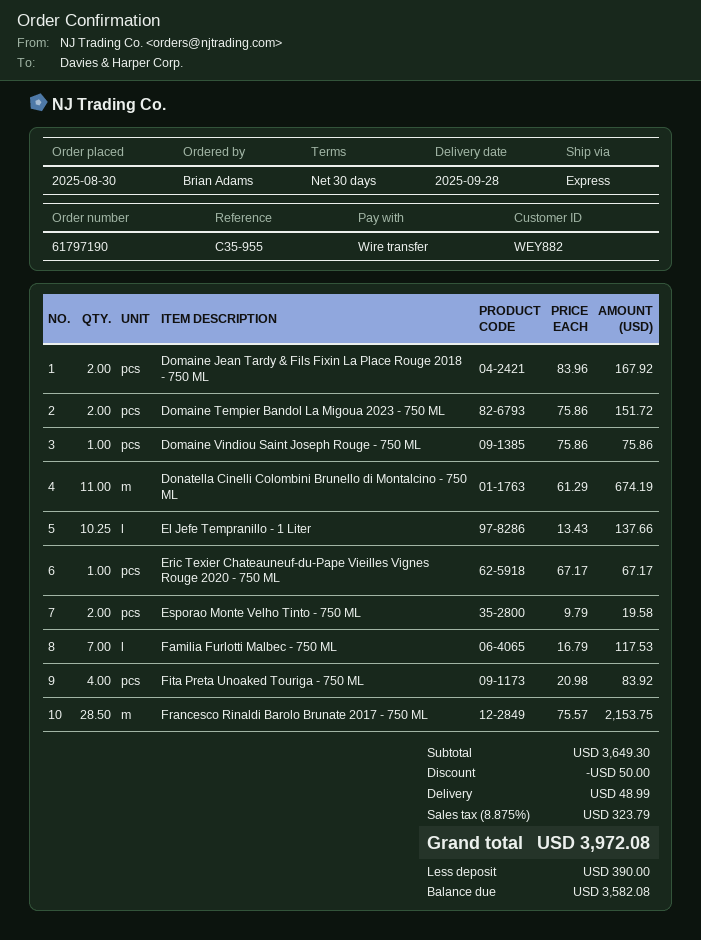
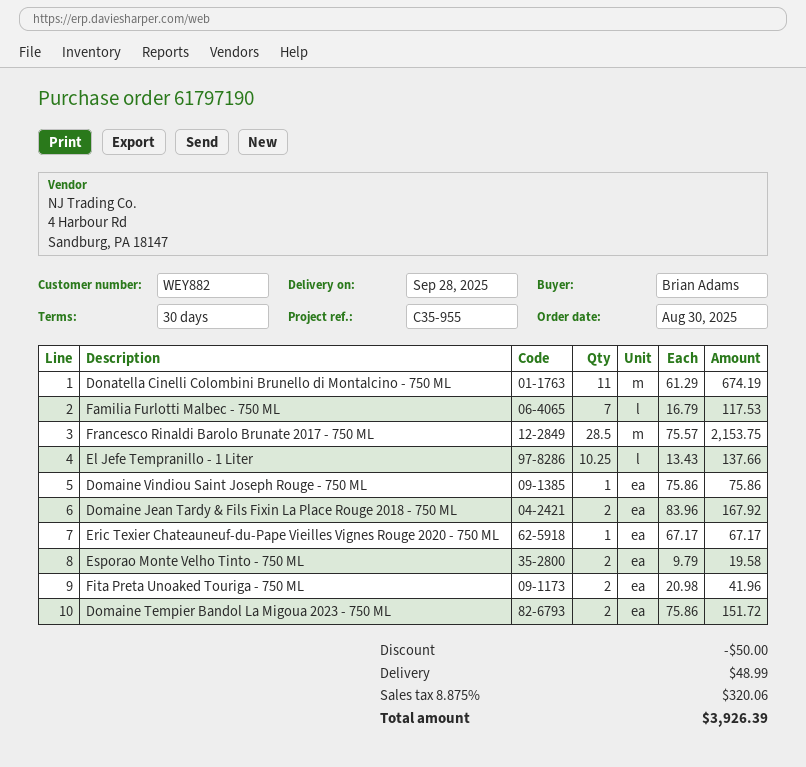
Fita Preta Unoaked Touriga - 750 ML: 4 x 20.98 = 83.92 -> 2 x 20.98 = 41.96
tax: 8.875% = 323.79 -> 8.875% = 320.06
total: 3972.08 -> 3926.39

